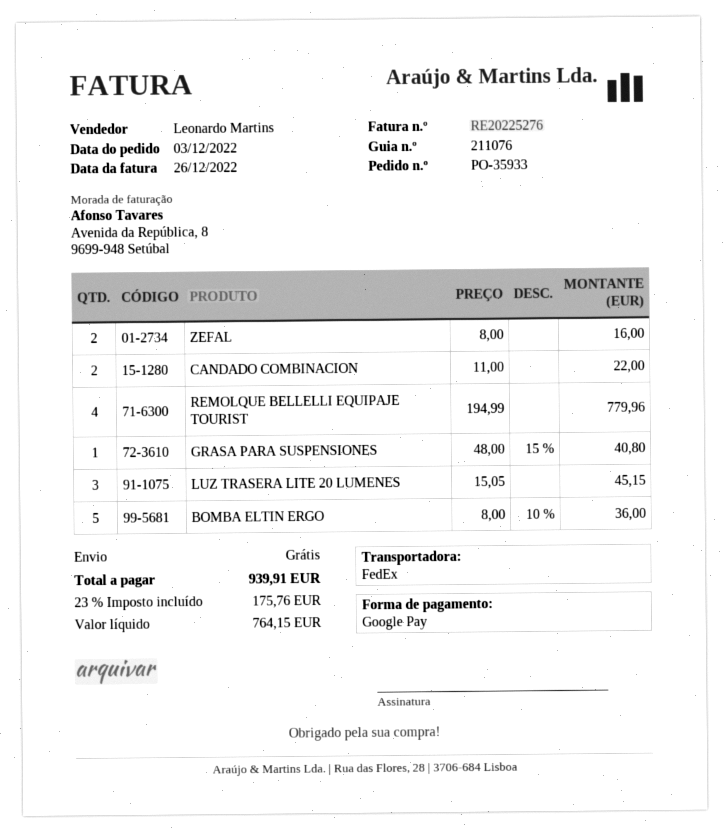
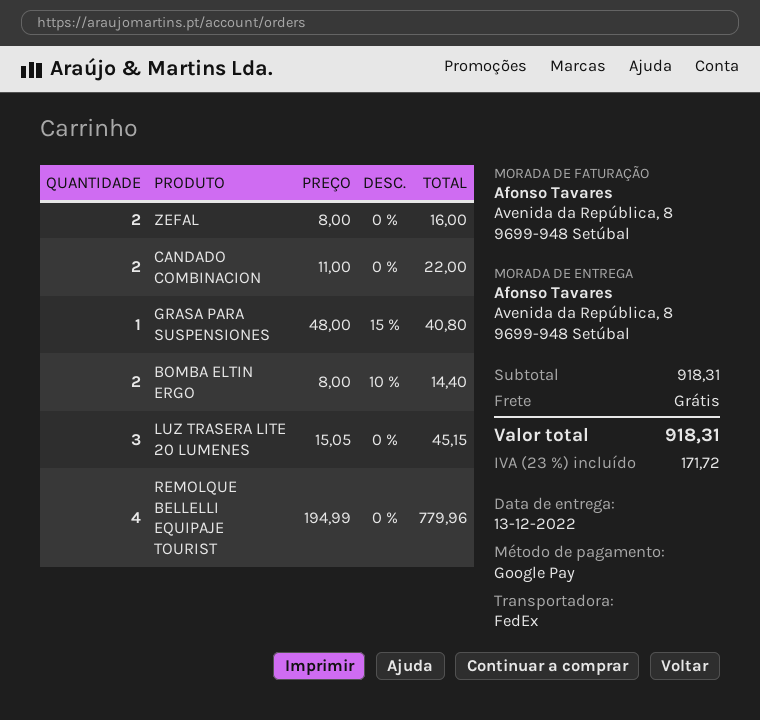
BOMBA ELTIN ERGO: 5 x 8.00 - 10% = 36.00 -> 2 x 8.00 - 10% = 14.40
tax: 23% = 175.76 -> 23% = 171.72
total: 939.91 -> 918.31

